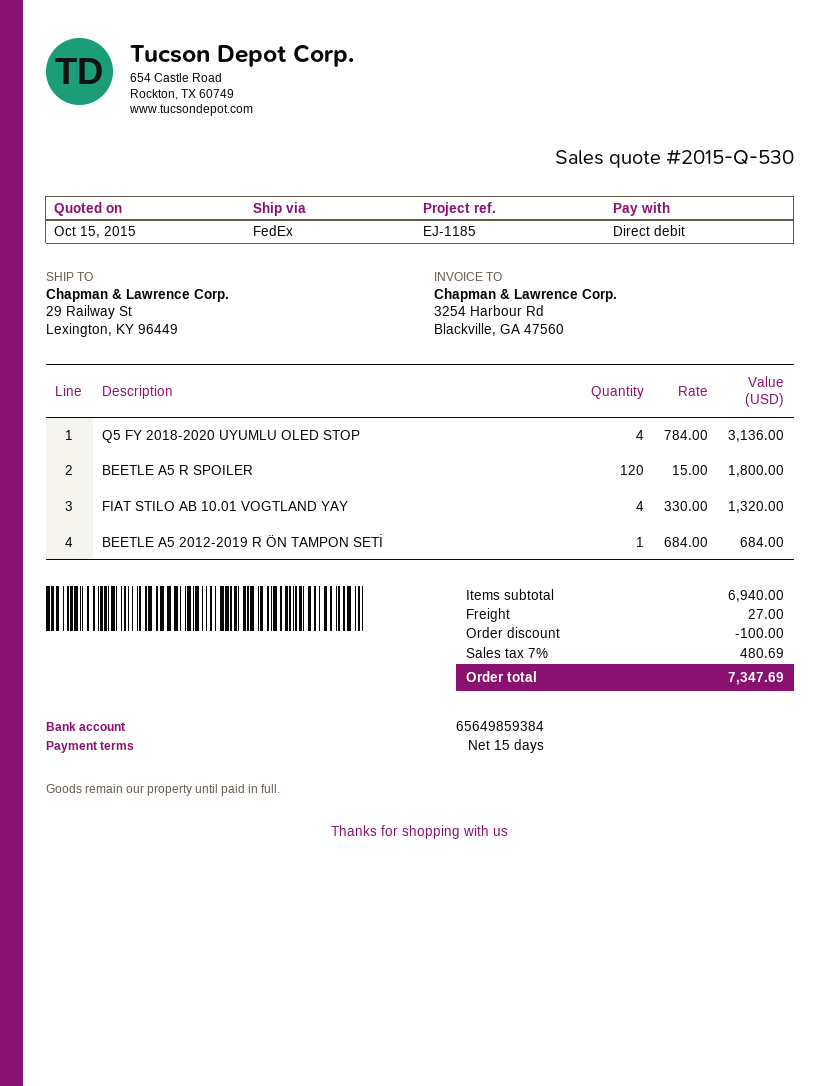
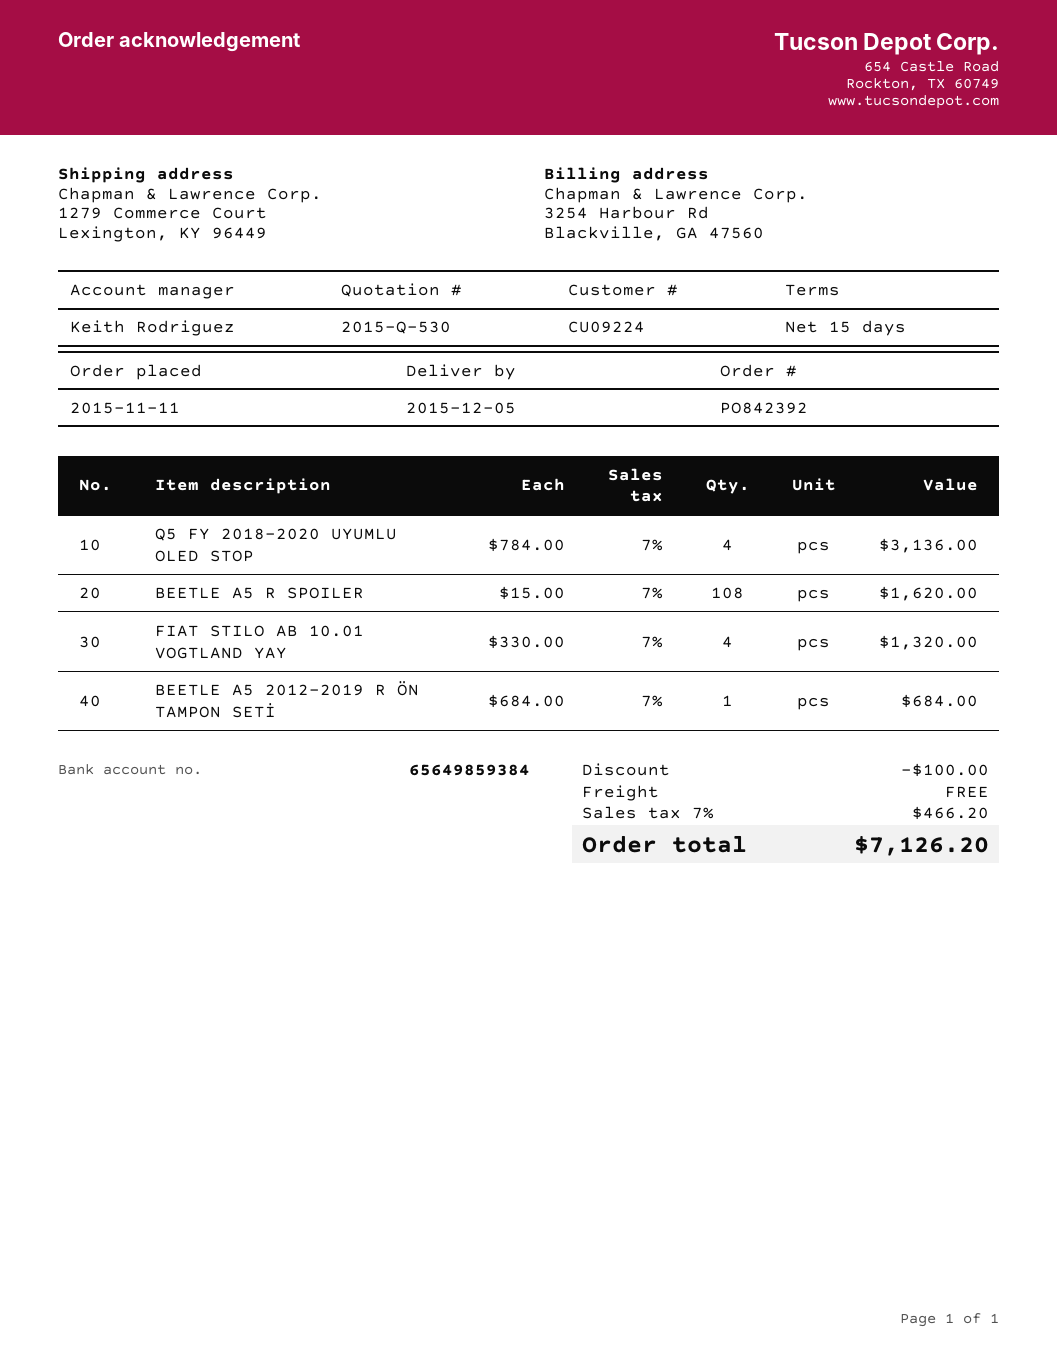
ship to: 29 Railway St, Lexington, KY 96449 -> 1279 Commerce Court, Lexington, KY 96449
BEETLE A5 R SPOILER: 120 x 15.00 = 1800.00 -> 108 x 15.00 = 1620.00
shipping: 27.00 -> 0.00
tax: 7% = 480.69 -> 7% = 466.20
total: 7347.69 -> 7126.20

